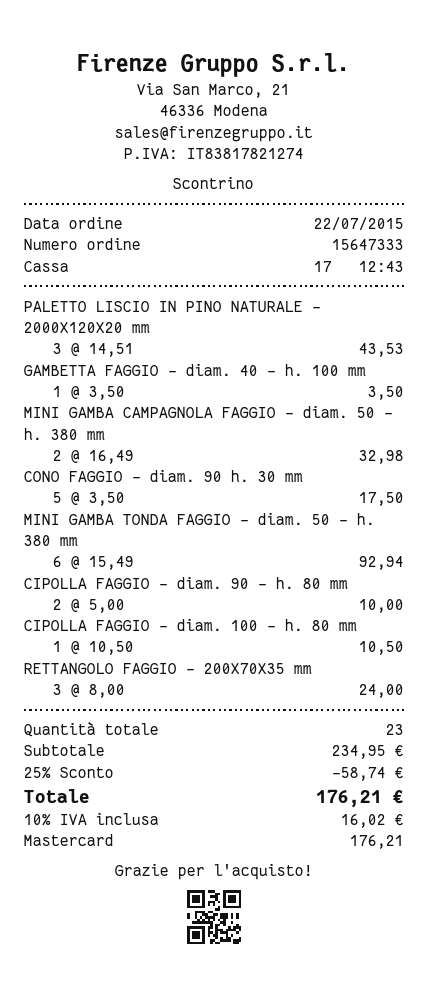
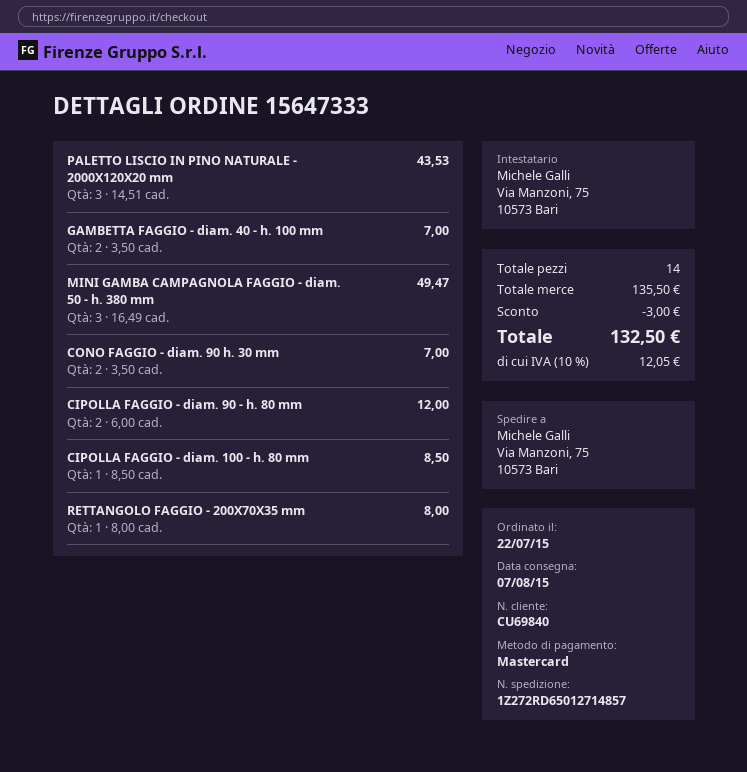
GAMBETTA FAGGIO - diam. 40 - h. 100 mm: 1 x 3.50 = 3.50 -> 2 x 3.50 = 7.00
MINI GAMBA CAMPAGNOLA FAGGIO - diam. 50 - h. 380 mm: 2 x 16.49 = 32.98 -> 3 x 16.49 = 49.47
CONO FAGGIO - diam. 90 h. 30 mm: 5 x 3.50 = 17.50 -> 2 x 3.50 = 7.00
MINI GAMBA TONDA FAGGIO - diam. 50 - h. 380 mm: 6 x 15.49 = 92.94 -> none
CIPOLLA FAGGIO - diam. 90 - h. 80 mm: 2 x 5.00 = 10.00 -> 2 x 6.00 = 12.00
CIPOLLA FAGGIO - diam. 100 - h. 80 mm: 1 x 10.50 = 10.50 -> 1 x 8.50 = 8.50
RETTANGOLO FAGGIO - 200X70X35 mm: 3 x 8.00 = 24.00 -> 1 x 8.00 = 8.00
total quantity: 23 -> 14
subtotal: 234.95 -> 135.50
discount: 58.74 -> 3.00
tax: 10% = 16.02 -> 10% = 12.05
total: 176.21 -> 132.50

